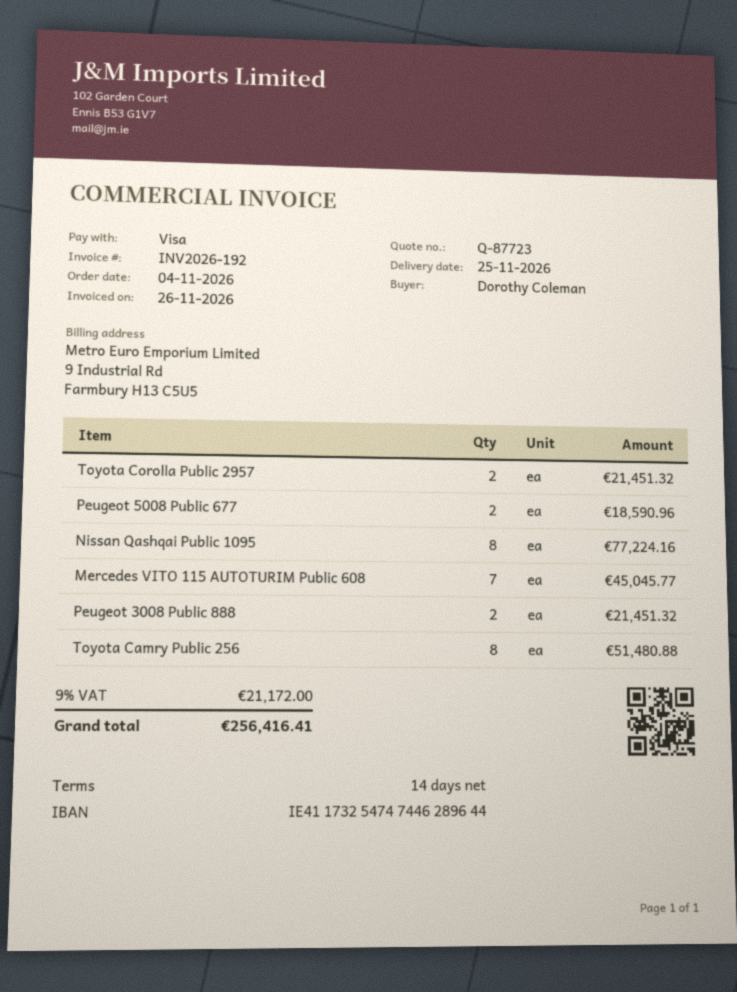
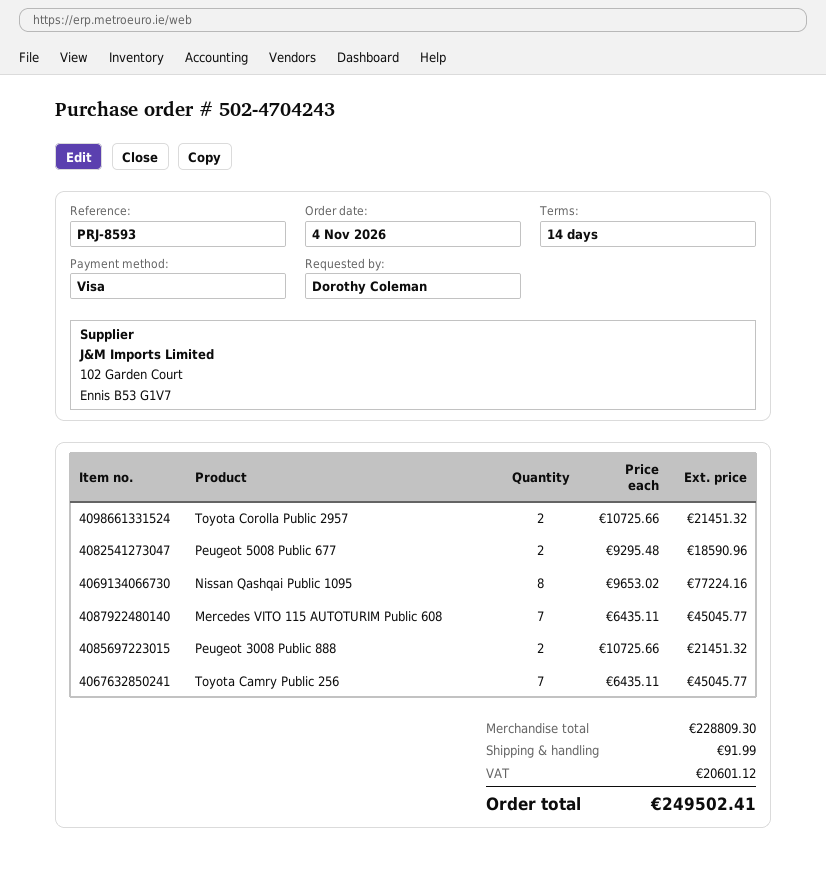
Toyota Camry Public 256: 8 for 51480.88 -> 7 for 45045.77
shipping: none -> 91.99
tax: 21172.00 -> 20601.12
total: 256416.41 -> 249502.41

